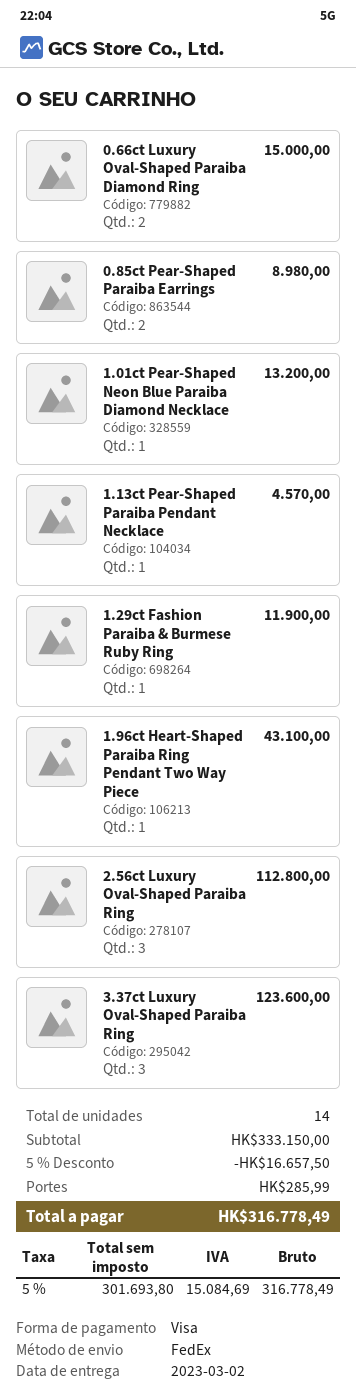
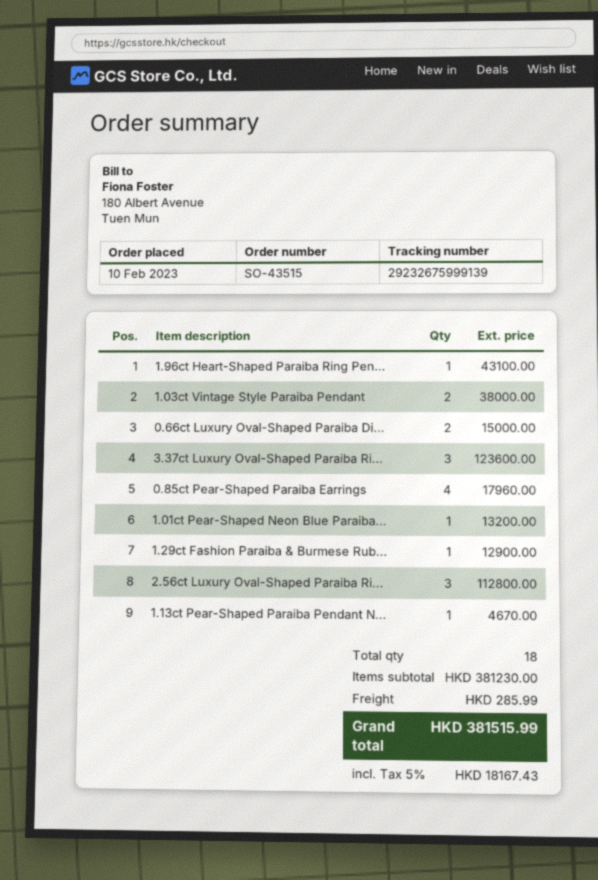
0.85ct Pear-Shaped Paraiba Earrings: 2 for 8980.00 -> 4 for 17960.00
1.13ct Pear-Shaped Paraiba Pendant Necklace: 1 for 4570.00 -> 1 for 4670.00
1.29ct Fashion Paraiba & Burmese Ruby Ring: 1 for 11900.00 -> 1 for 12900.00
1.03ct Vintage Style Paraiba Pendant: none -> 2 for 38000.00
total quantity: 14 -> 18
subtotal: 333150.00 -> 381230.00
discount: 5% = 16657.50 -> none
tax: 5% = 15084.69 -> 5% = 18167.43
total: 316778.49 -> 381515.99

